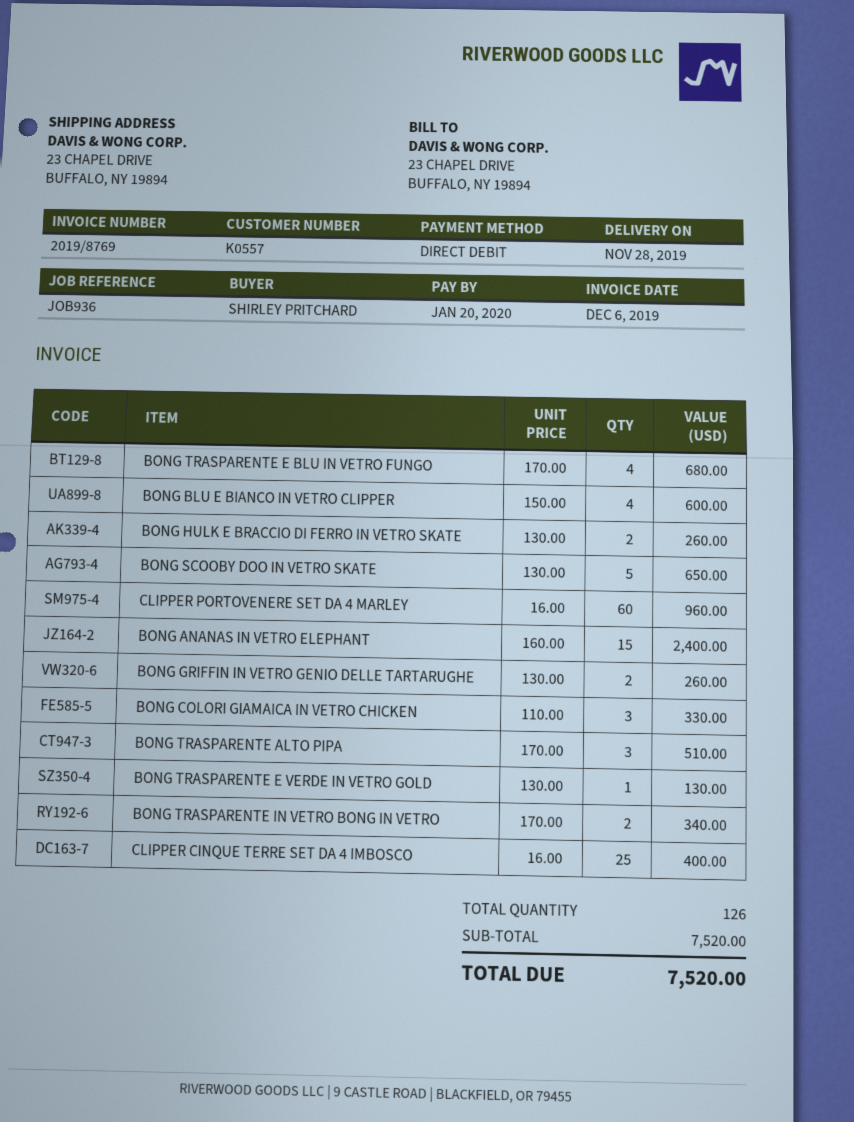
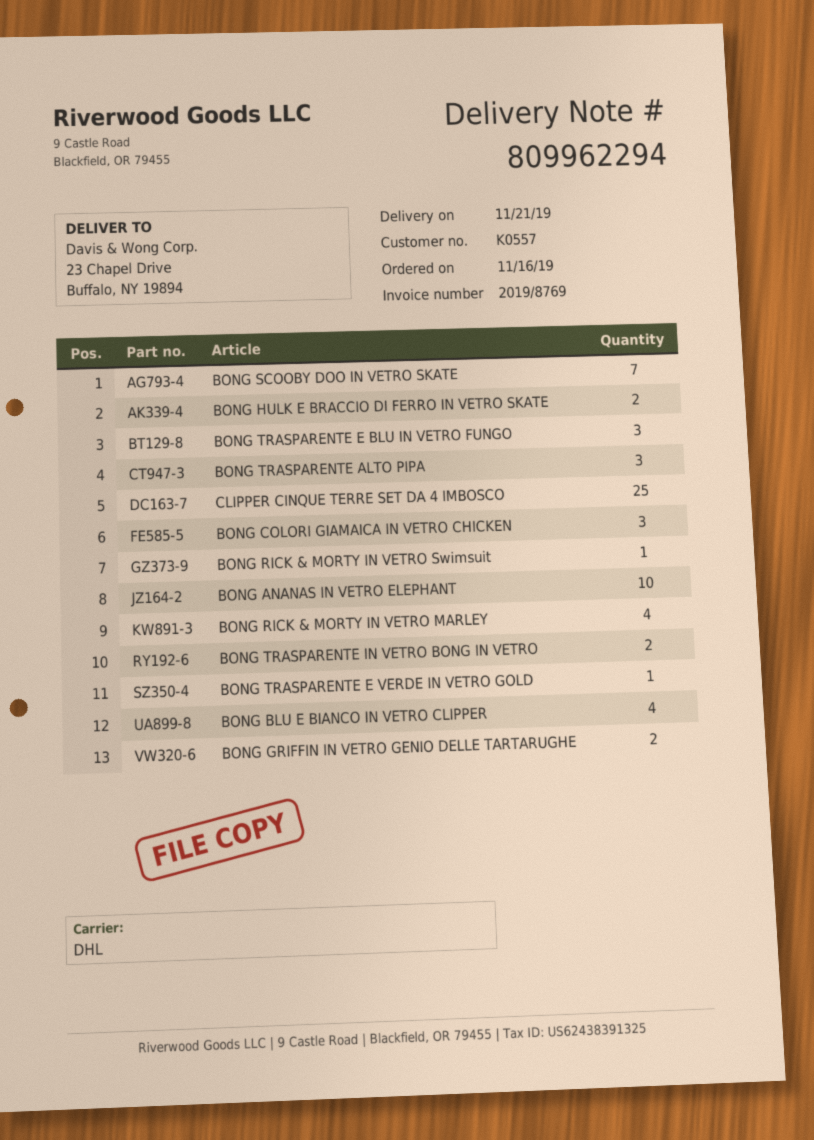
delivery date: 2019-11-28 -> 2019-11-21
BONG TRASPARENTE E BLU IN VETRO FUNGO: 4 -> 3
BONG SCOOBY DOO IN VETRO SKATE: 5 -> 7
CLIPPER PORTOVENERE SET DA 4 MARLEY: 60 -> none
BONG ANANAS IN VETRO ELEPHANT: 15 -> 10
BONG RICK & MORTY IN VETRO Swimsuit: none -> 1
BONG RICK & MORTY IN VETRO MARLEY: none -> 4

